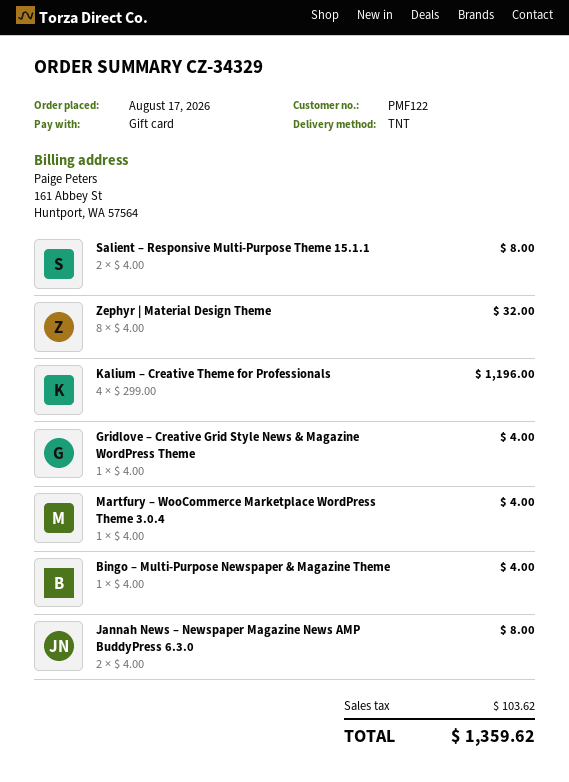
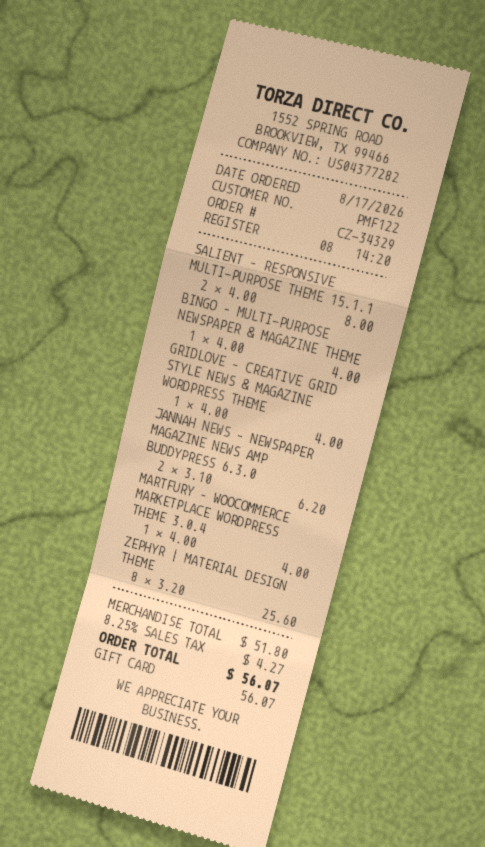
Zephyr | Material Design Theme: 8 x 4.00 = 32.00 -> 8 x 3.20 = 25.60
Kalium – Creative Theme for Professionals: 4 x 299.00 = 1196.00 -> none
Jannah News – Newspaper Magazine News AMP BuddyPress 6.3.0: 2 x 4.00 = 8.00 -> 2 x 3.10 = 6.20
tax: 103.62 -> 4.27
total: 1359.62 -> 56.07

